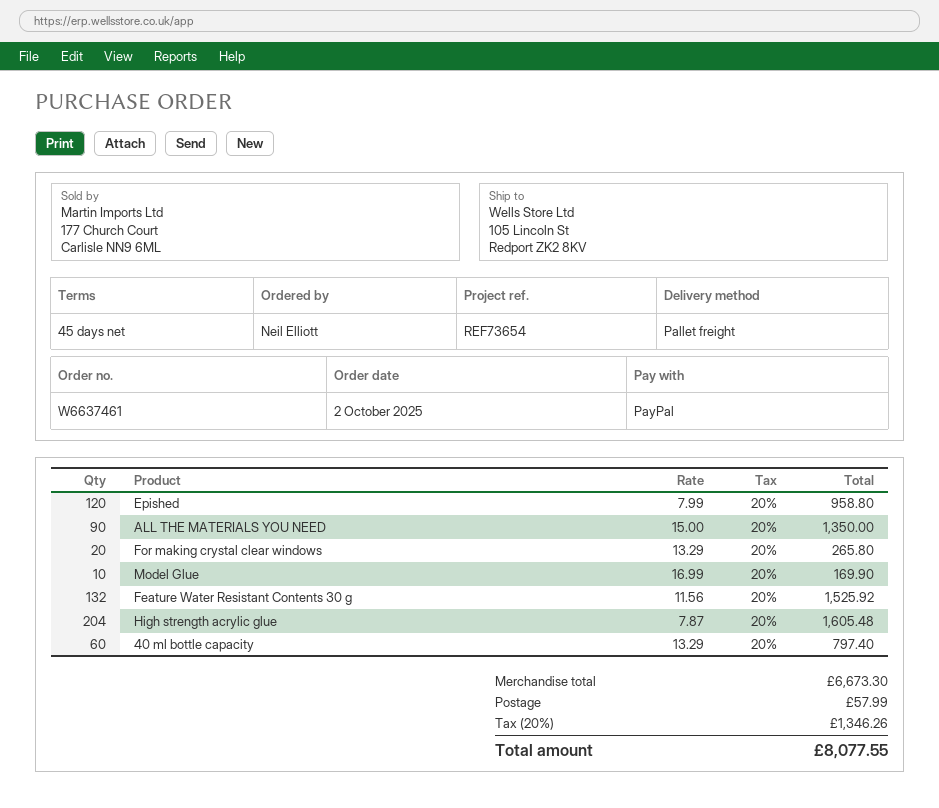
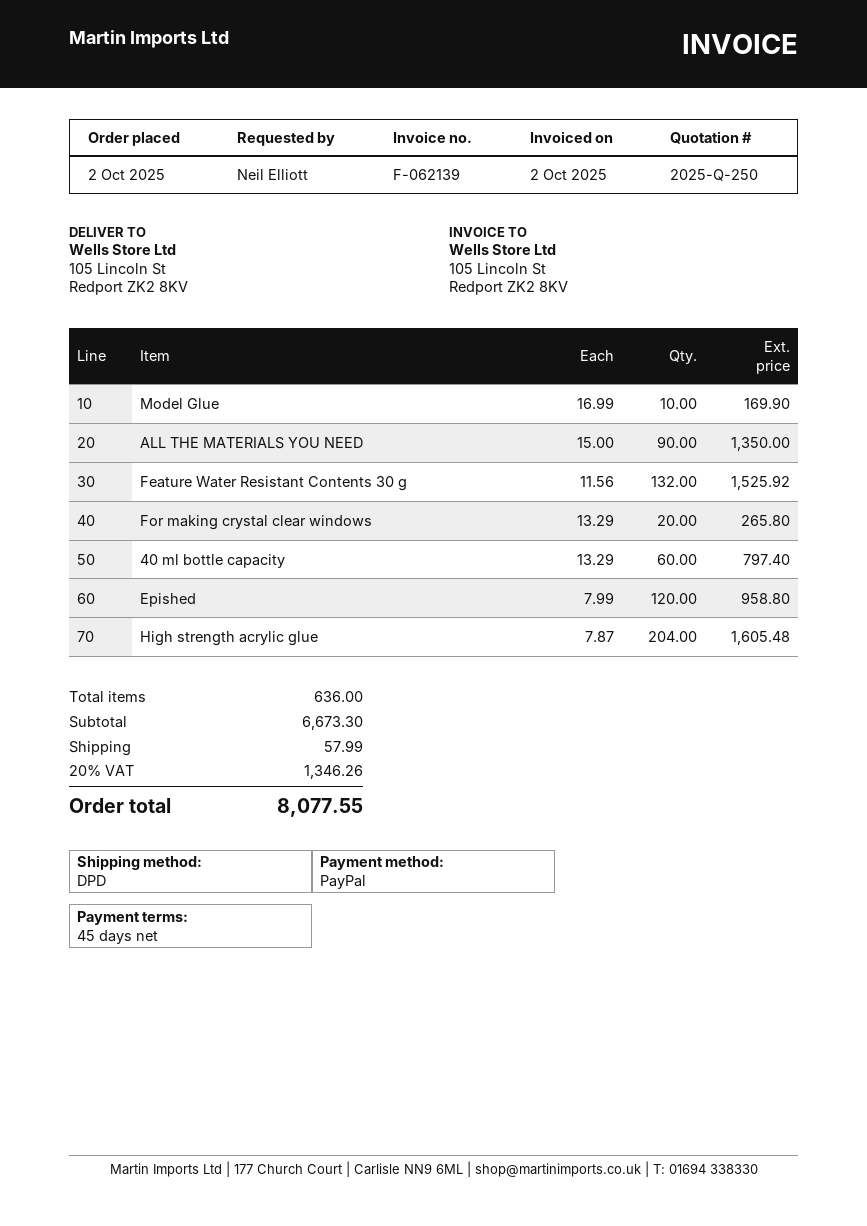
shipping method: pallet freight -> DPD

